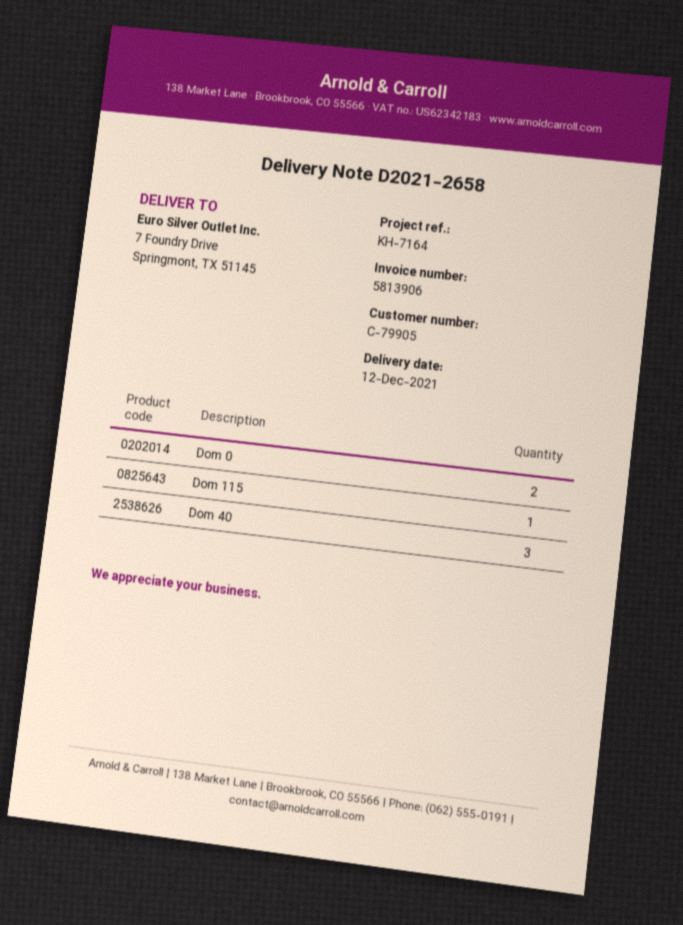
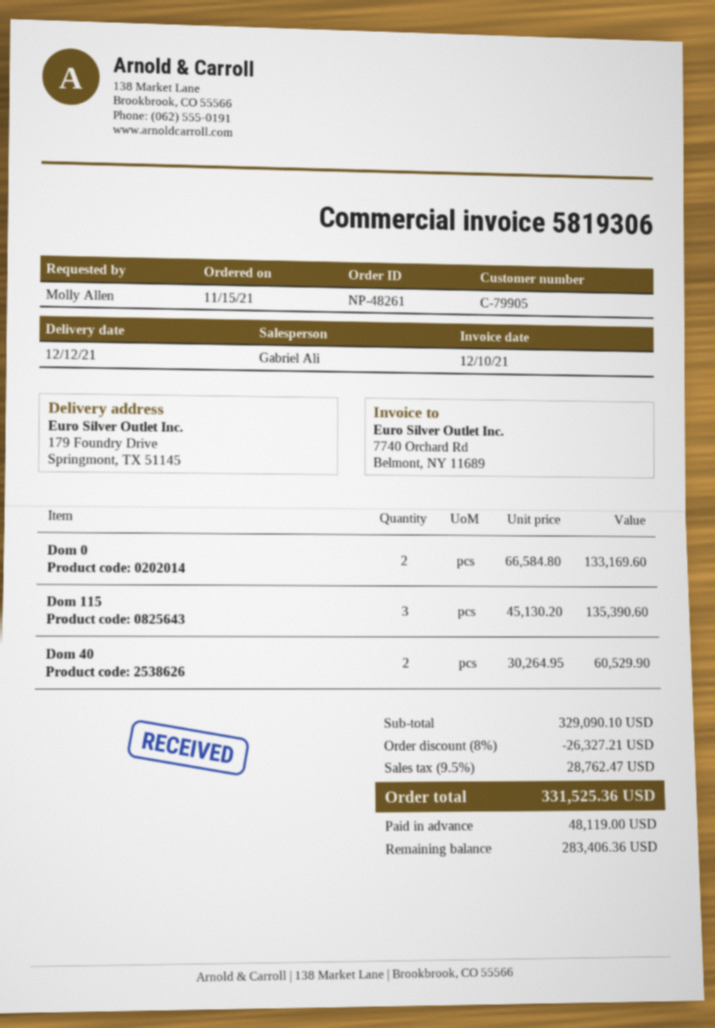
invoice number: 5813906 -> 5819306
ship to: 7 Foundry Drive, Springmont, TX 51145 -> 179 Foundry Drive, Springmont, TX 51145
Dom 115: 1 -> 3
Dom 40: 3 -> 2

